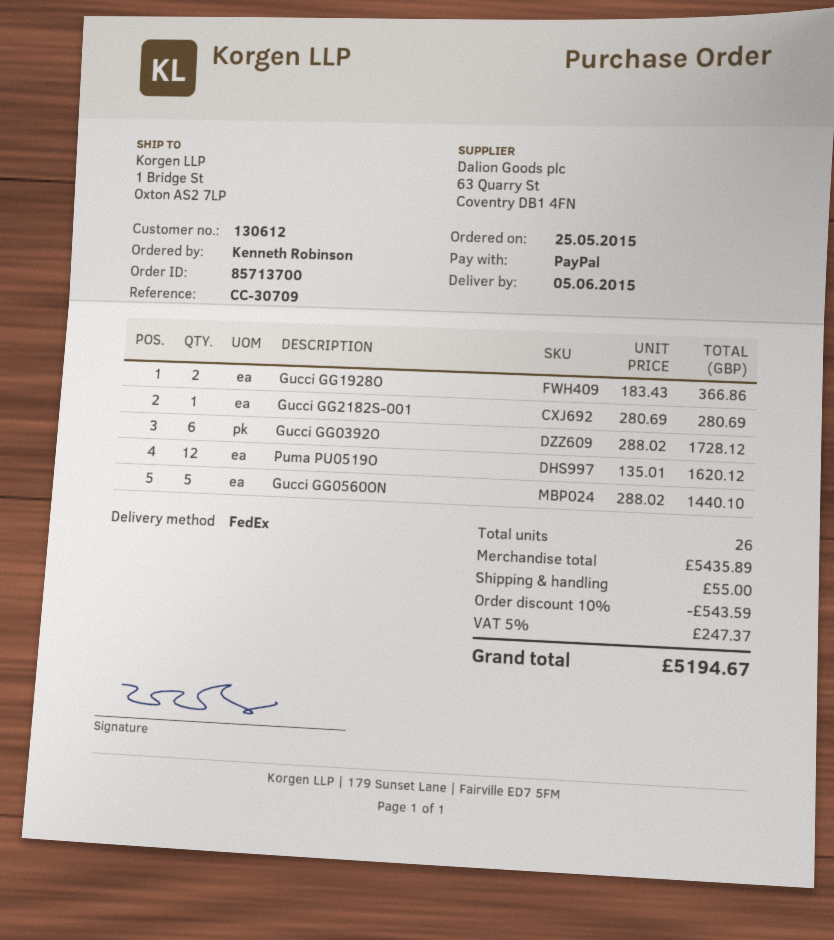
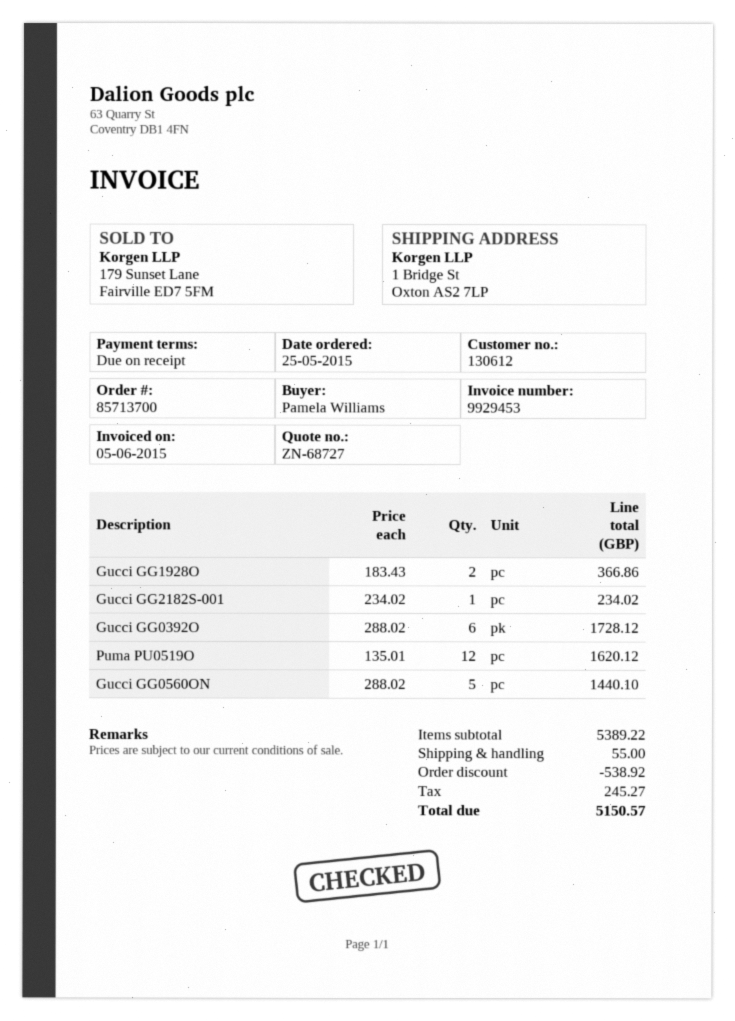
ordered by: Kenneth Robinson -> Pamela Williams
Gucci GG2182S-001: 1 x 280.69 = 280.69 -> 1 x 234.02 = 234.02
subtotal: 5435.89 -> 5389.22
discount: 543.59 -> 538.92
tax: 247.37 -> 245.27
total: 5194.67 -> 5150.57

